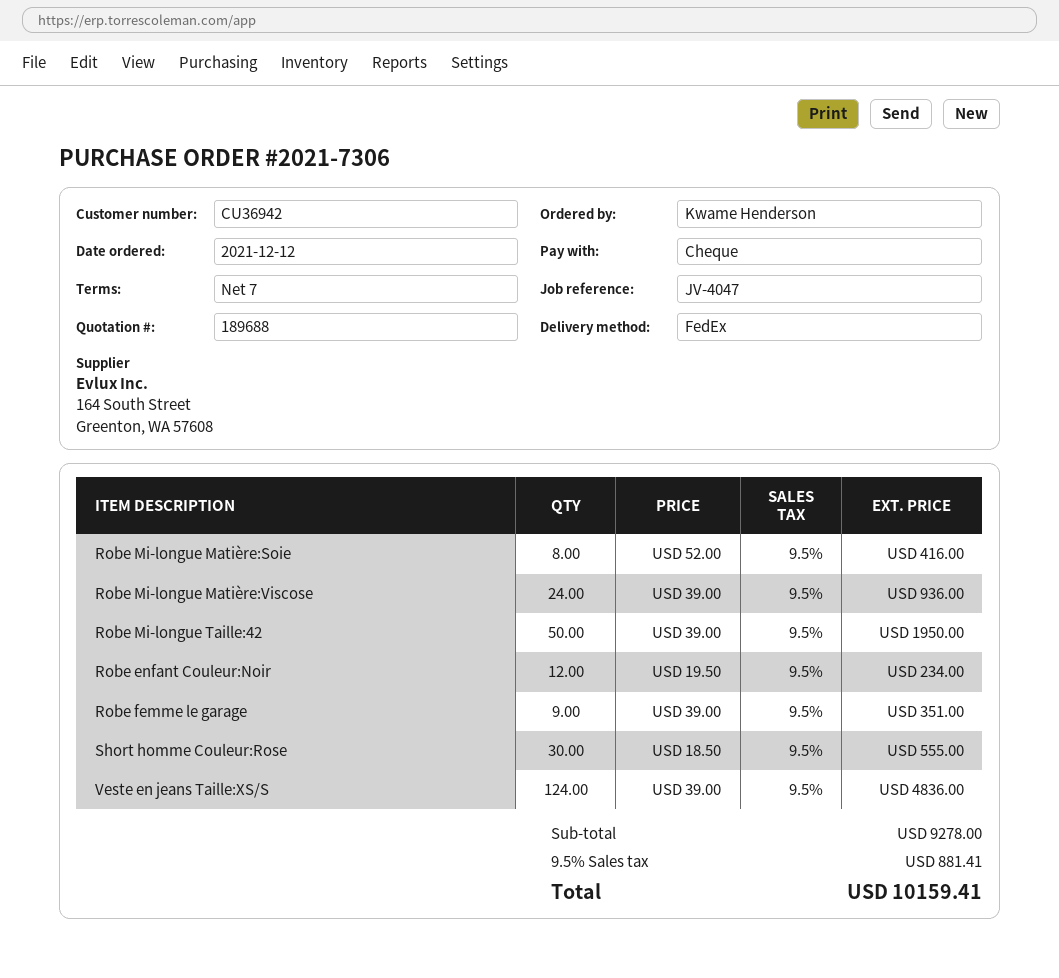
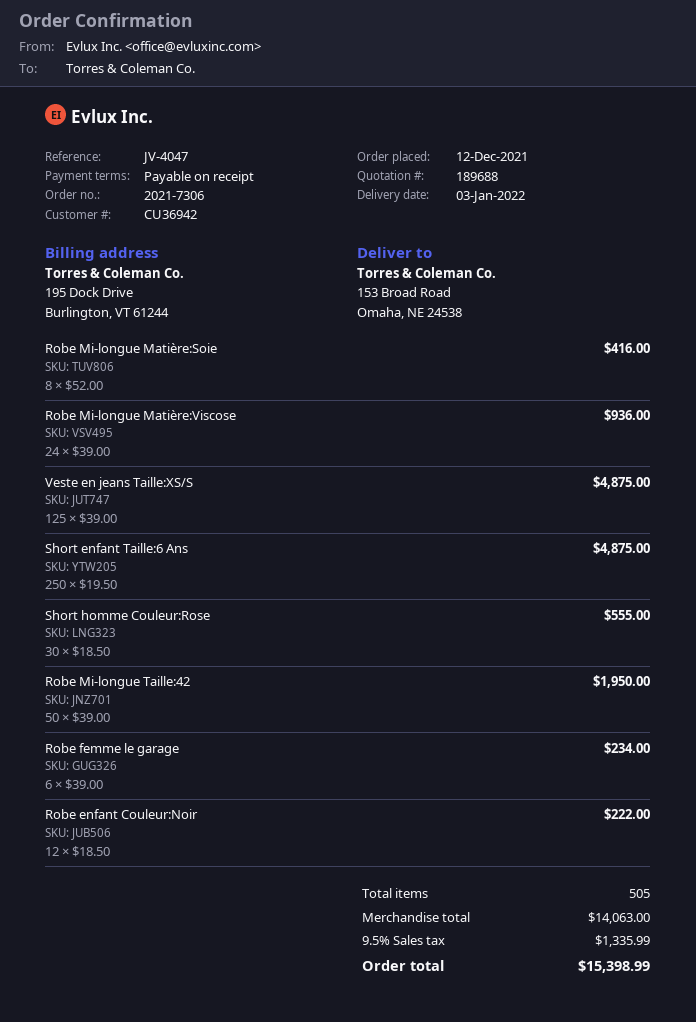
payment terms: 7 days -> on receipt
Robe enfant Couleur:Noir: 12 x 19.50 = 234.00 -> 12 x 18.50 = 222.00
Robe femme le garage: 9 x 39.00 = 351.00 -> 6 x 39.00 = 234.00
Veste en jeans Taille:XS/S: 124 x 39.00 = 4836.00 -> 125 x 39.00 = 4875.00
Short enfant Taille:6 Ans: none -> 250 x 19.50 = 4875.00
subtotal: 9278.00 -> 14063.00
tax: 9.5% = 881.41 -> 9.5% = 1335.99
total: 10159.41 -> 15398.99

